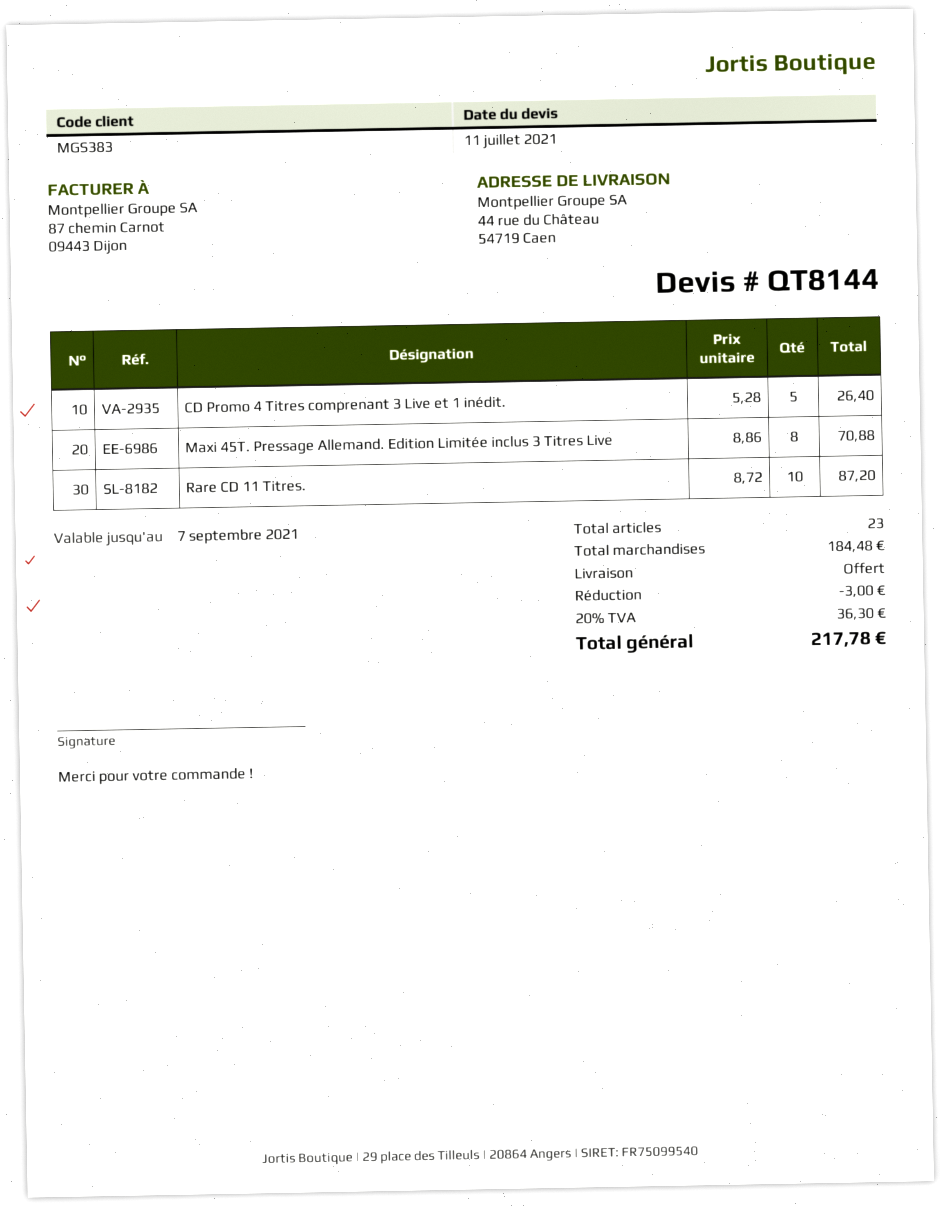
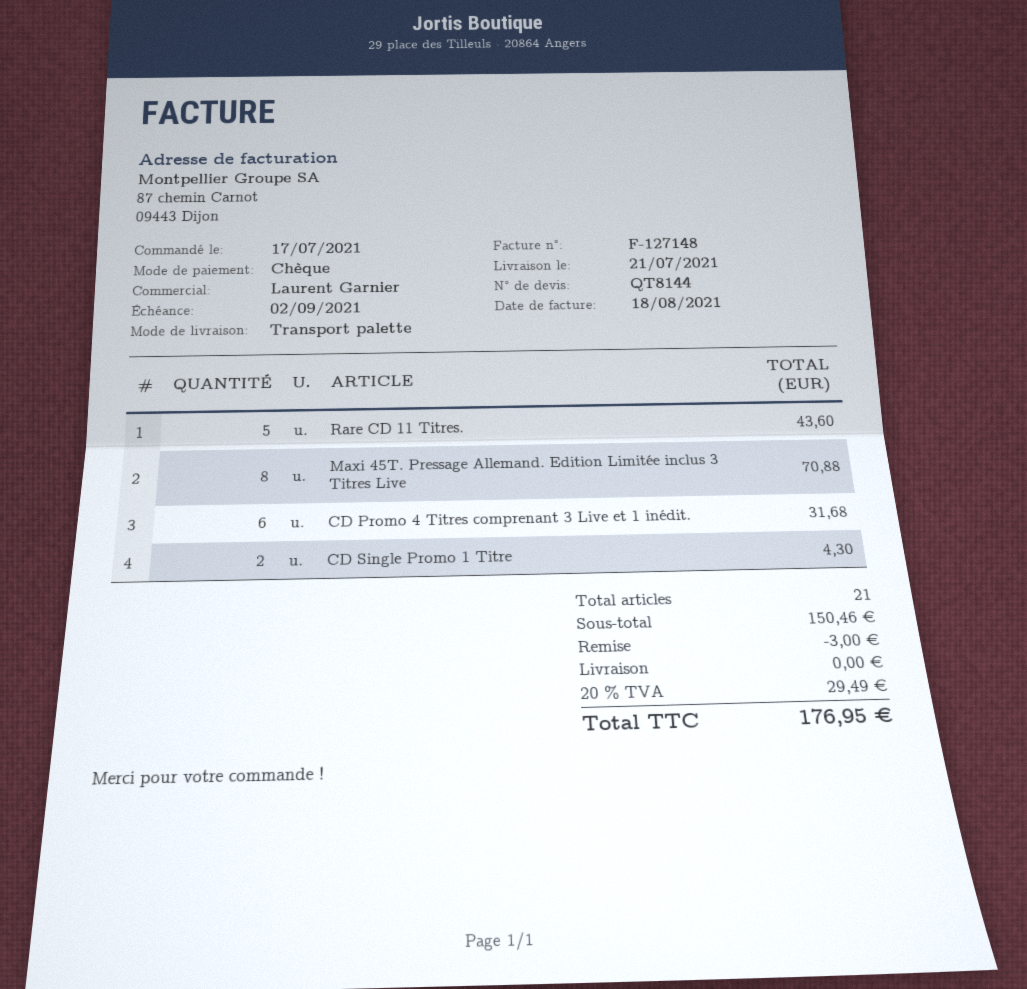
CD Promo 4 Titres comprenant 3 Live et 1 inédit.: 5 for 26.40 -> 6 for 31.68
Rare CD 11 Titres.: 10 for 87.20 -> 5 for 43.60
CD Single Promo 1 Titre: none -> 2 for 4.30
total quantity: 23 -> 21
subtotal: 184.48 -> 150.46
tax: 20% = 36.30 -> 20% = 29.49
total: 217.78 -> 176.95

